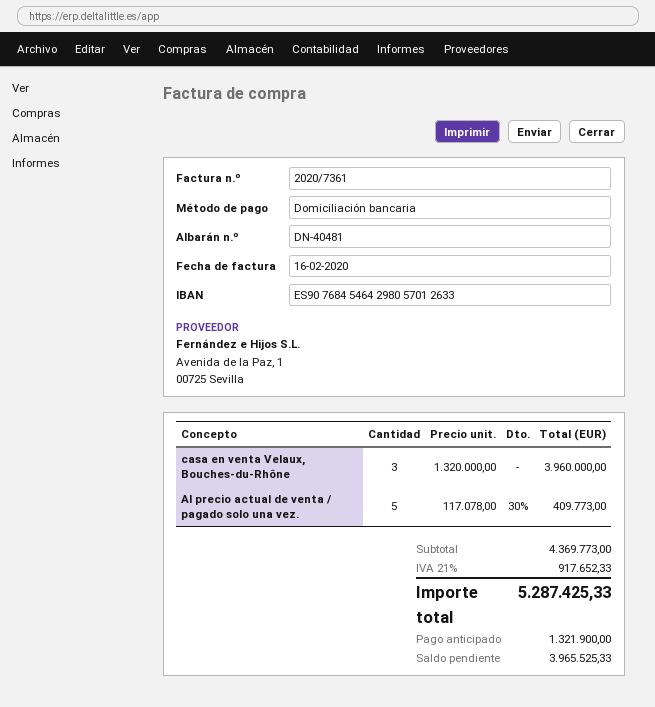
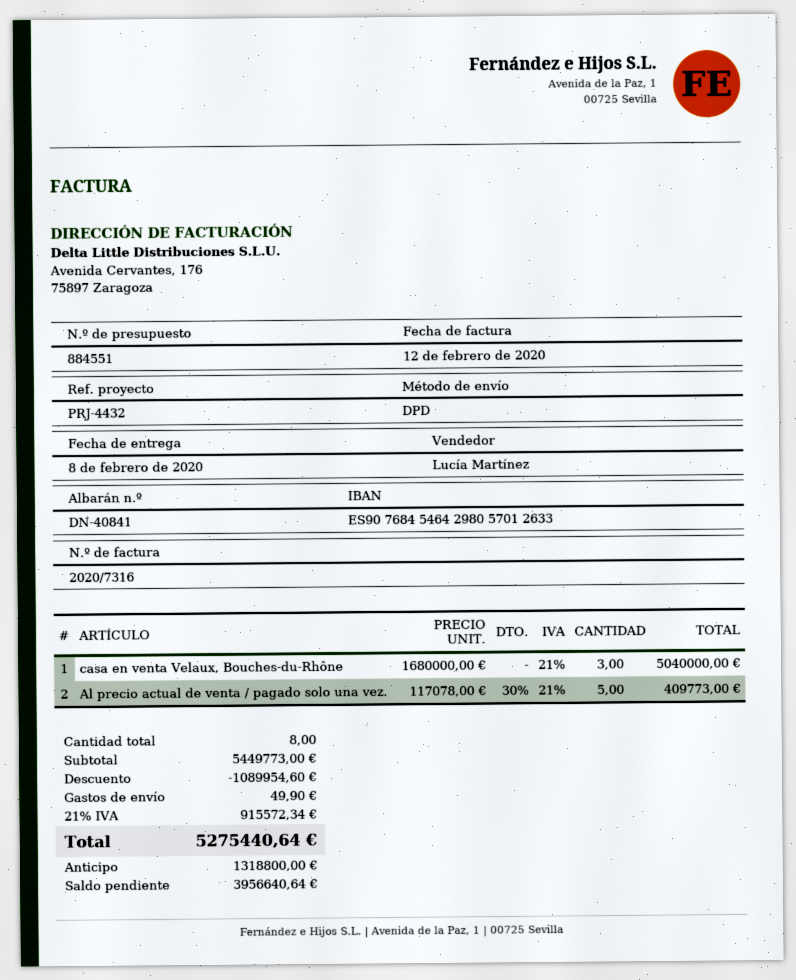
delivery note number: DN-40481 -> DN-40841
invoice number: 2020/7361 -> 2020/7316
invoice date: 2020-02-16 -> 2020-02-12
casa en venta Velaux, Bouches-du-Rhône: 3 x 1320000.00 = 3960000.00 -> 3 x 1680000.00 = 5040000.00
subtotal: 4369773.00 -> 5449773.00
discount: none -> 1089954.60
shipping: none -> 49.90
tax: 21% = 917652.33 -> 21% = 915572.34
total: 5287425.33 -> 5275440.64
deposit: 1321900.00 -> 1318800.00
balance: 3965525.33 -> 3956640.64

